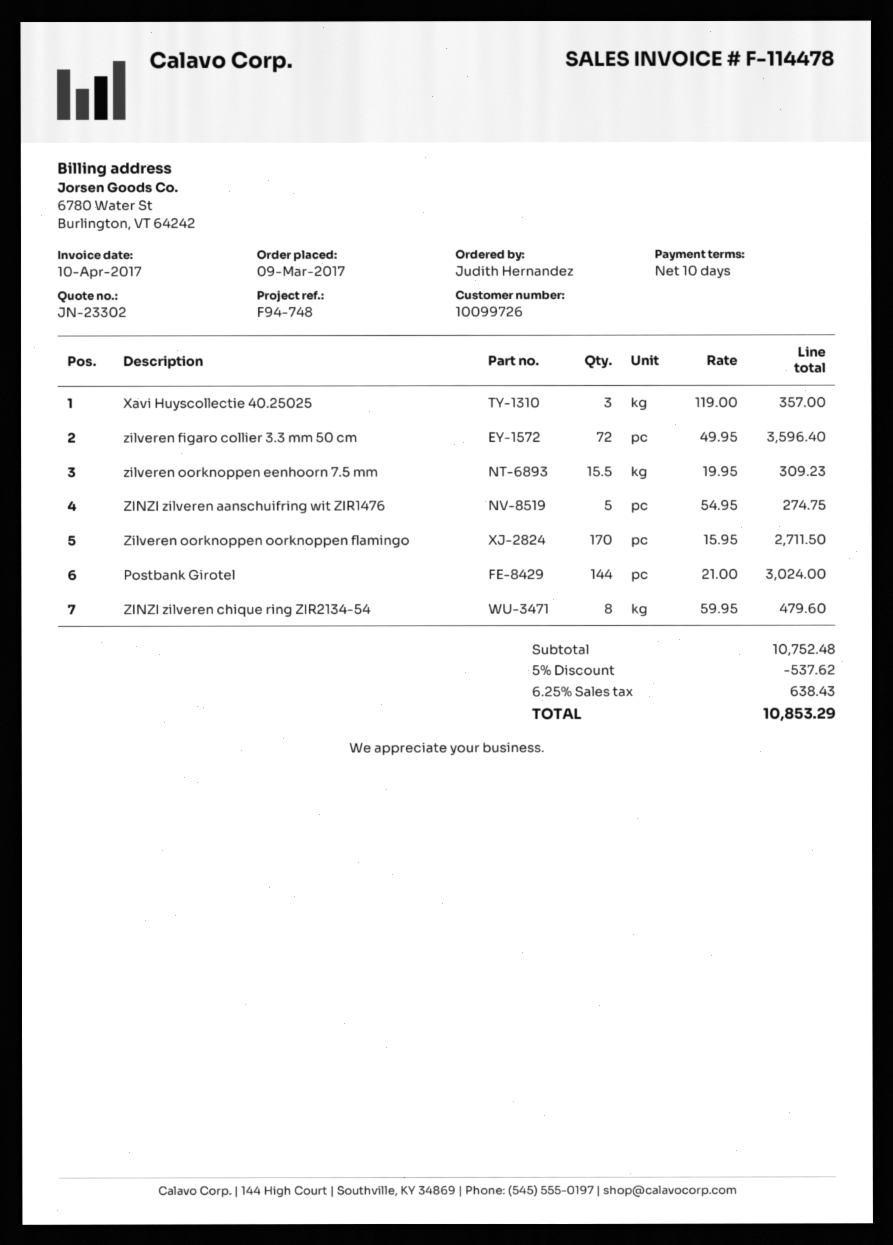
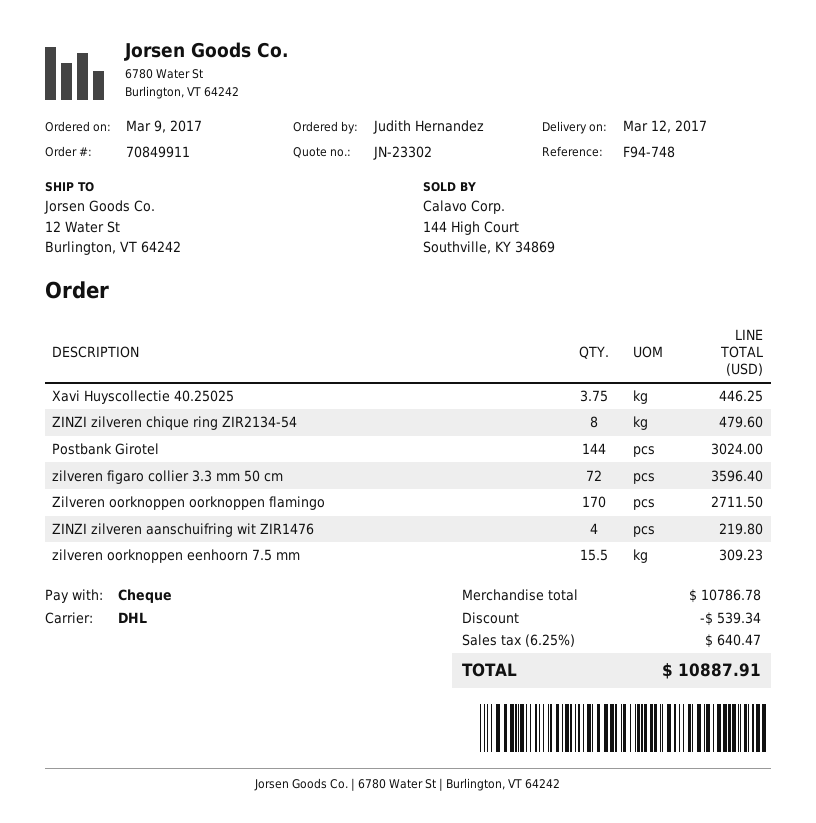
Xavi Huyscollectie 40.25025: 3 for 357.00 -> 3.75 for 446.25
ZINZI zilveren aanschuifring wit ZIR1476: 5 for 274.75 -> 4 for 219.80
subtotal: 10752.48 -> 10786.78
discount: 537.62 -> 539.34
tax: 6.25% = 638.43 -> 6.25% = 640.47
total: 10853.29 -> 10887.91

